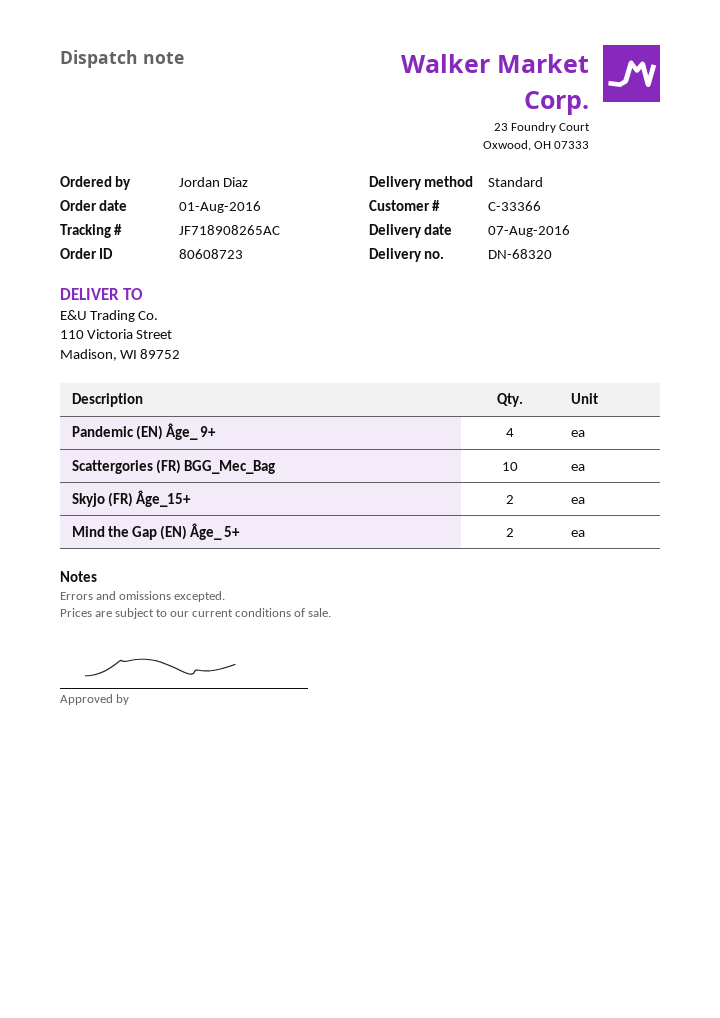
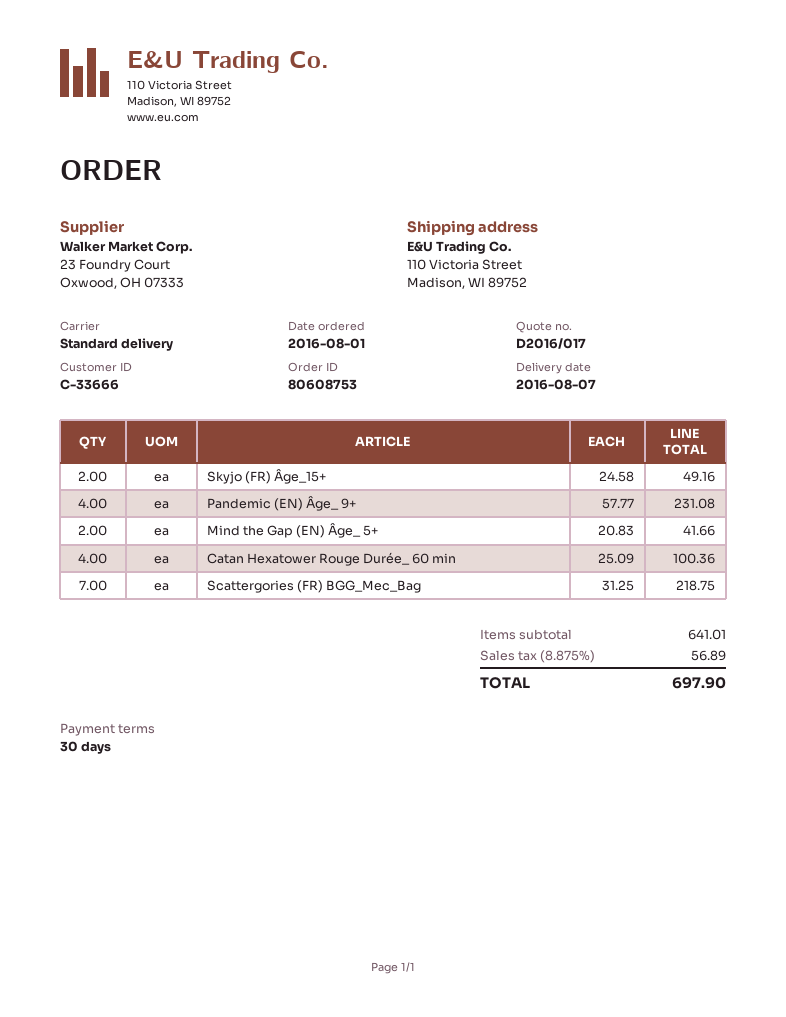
order number: 80608723 -> 80608753
customer number: C-33366 -> C-33666
Scattergories (FR) BGG_Mec_Bag: 10 -> 7
Catan Hexatower Rouge Durée_ 60 min: none -> 4

